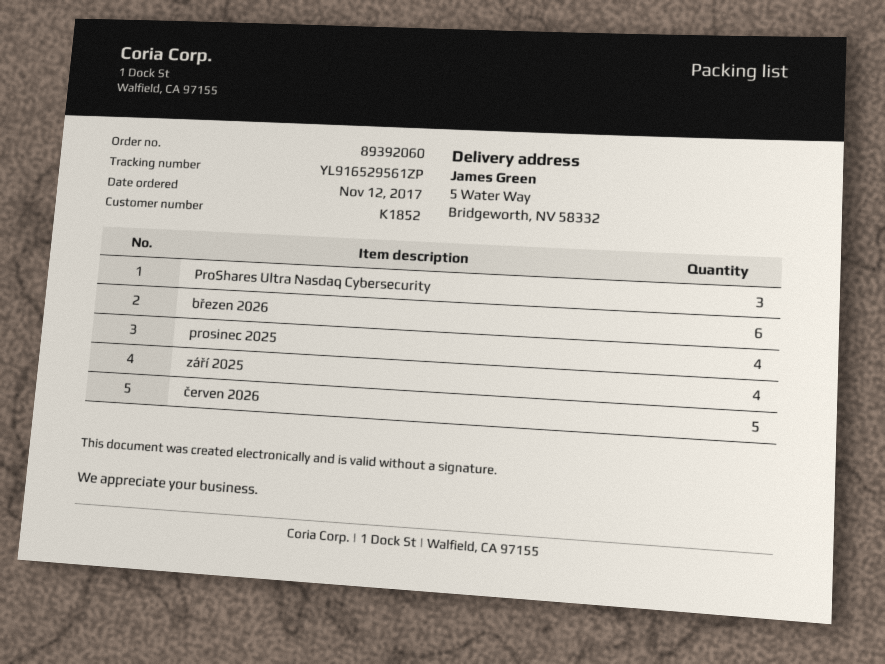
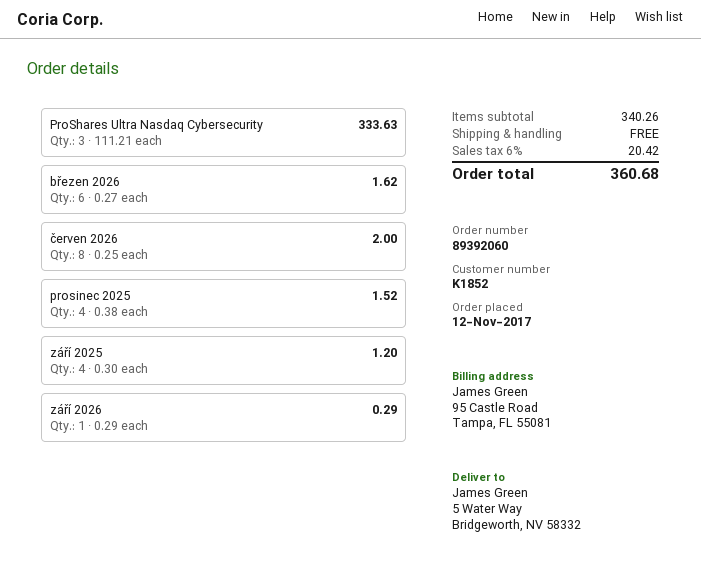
červen 2026: 5 -> 8
září 2026: none -> 1

